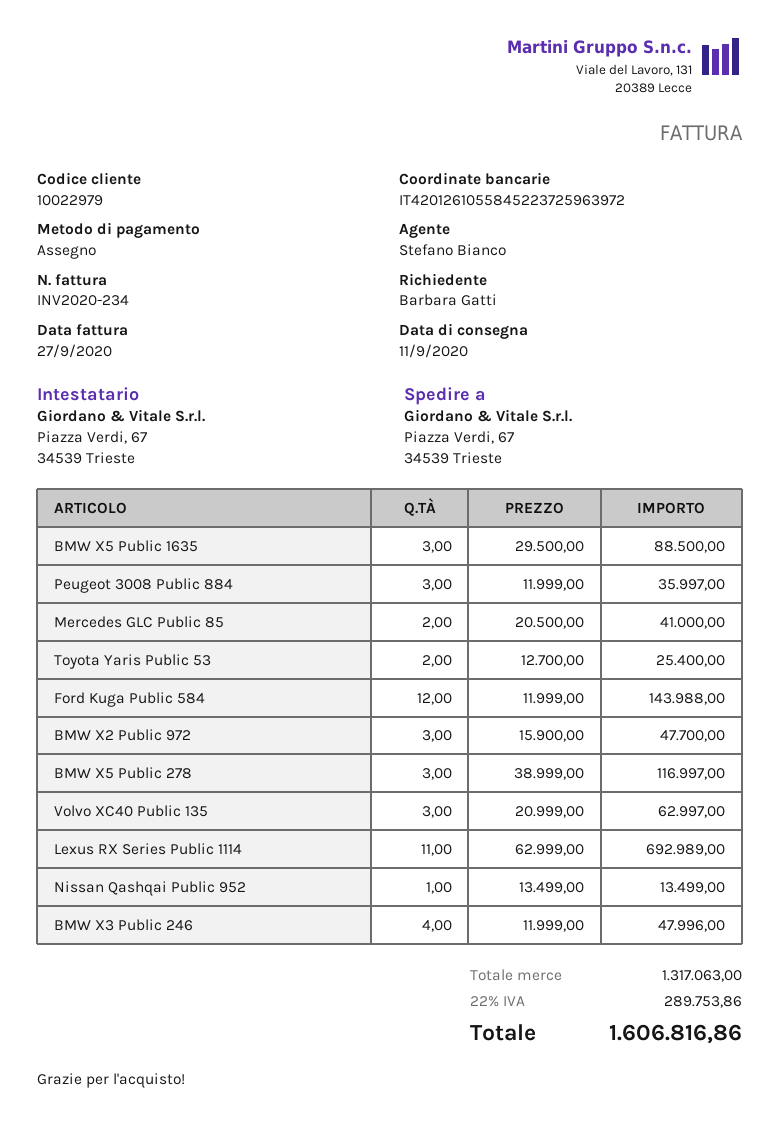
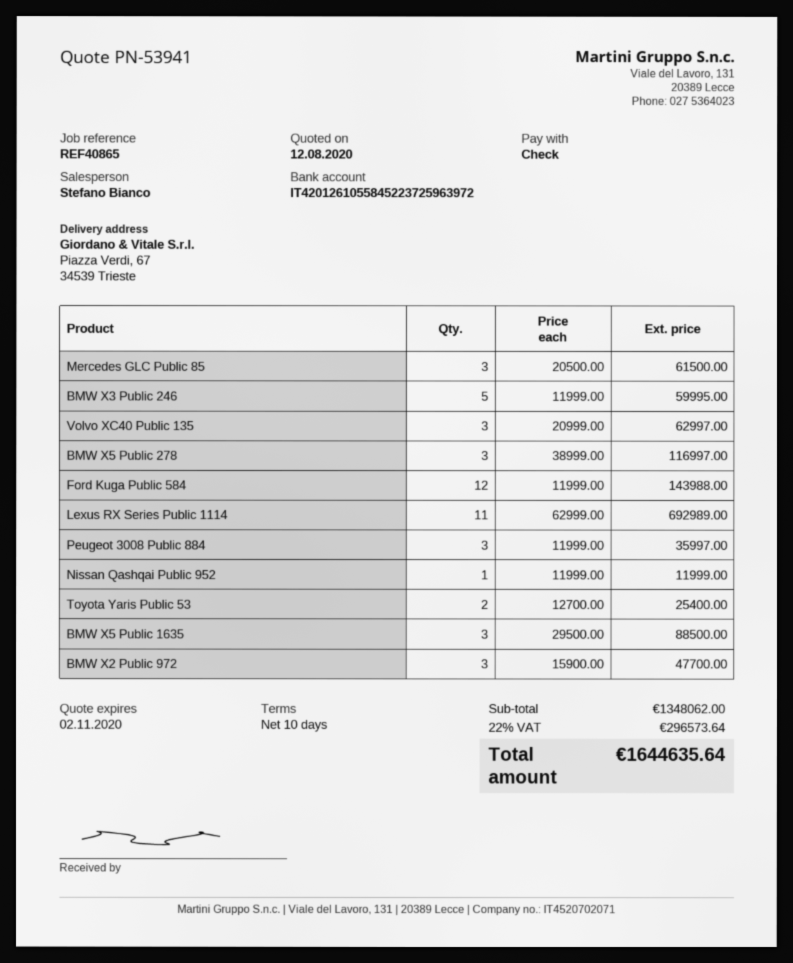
Mercedes GLC Public 85: 2 x 20500.00 = 41000.00 -> 3 x 20500.00 = 61500.00
Nissan Qashqai Public 952: 1 x 13499.00 = 13499.00 -> 1 x 11999.00 = 11999.00
BMW X3 Public 246: 4 x 11999.00 = 47996.00 -> 5 x 11999.00 = 59995.00
subtotal: 1317063.00 -> 1348062.00
tax: 22% = 289753.86 -> 22% = 296573.64
total: 1606816.86 -> 1644635.64

